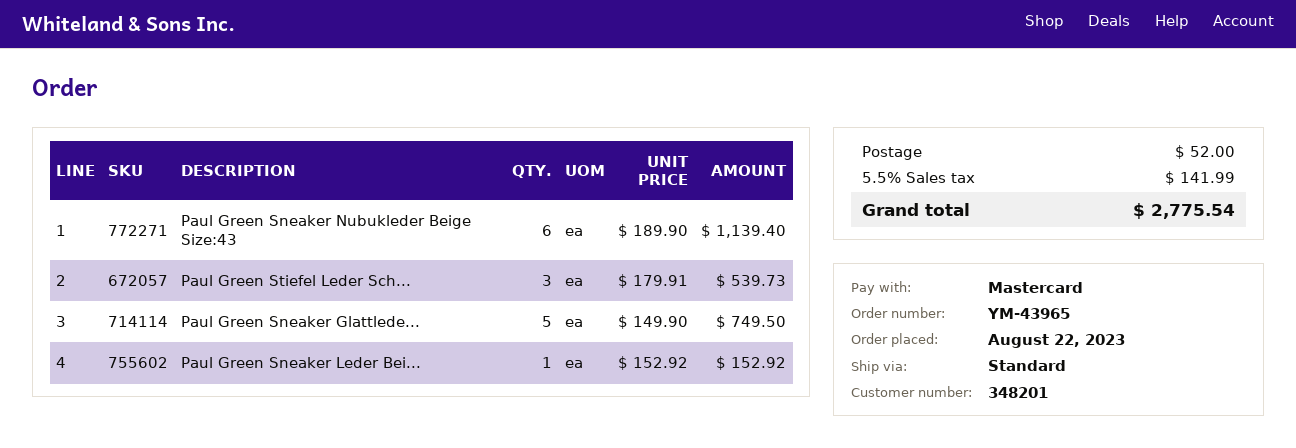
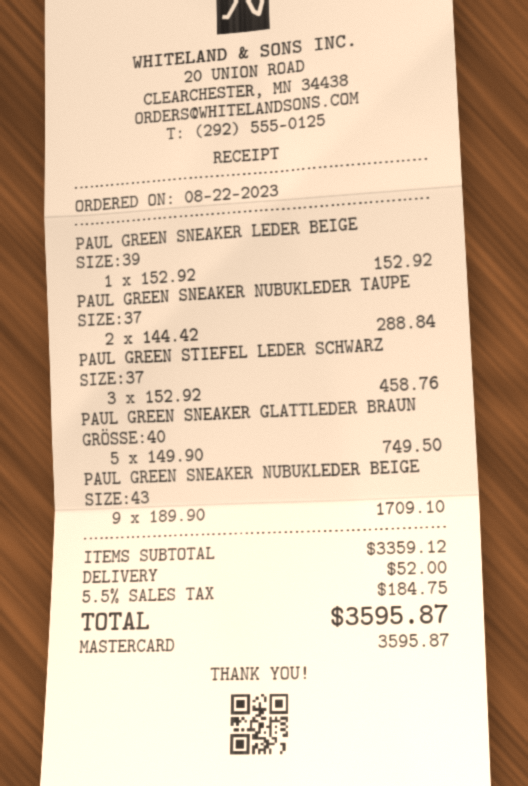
Paul Green Sneaker Nubukleder Beige Size:43: 6 x 189.90 = 1139.40 -> 9 x 189.90 = 1709.10
Paul Green Stiefel Leder Sch...: 3 x 179.91 = 539.73 -> 3 x 152.92 = 458.76
PAUL GREEN SNEAKER NUBUKLEDER TAUPE SIZE:37: none -> 2 x 144.42 = 288.84
tax: 5.5% = 141.99 -> 5.5% = 184.75
total: 2775.54 -> 3595.87

